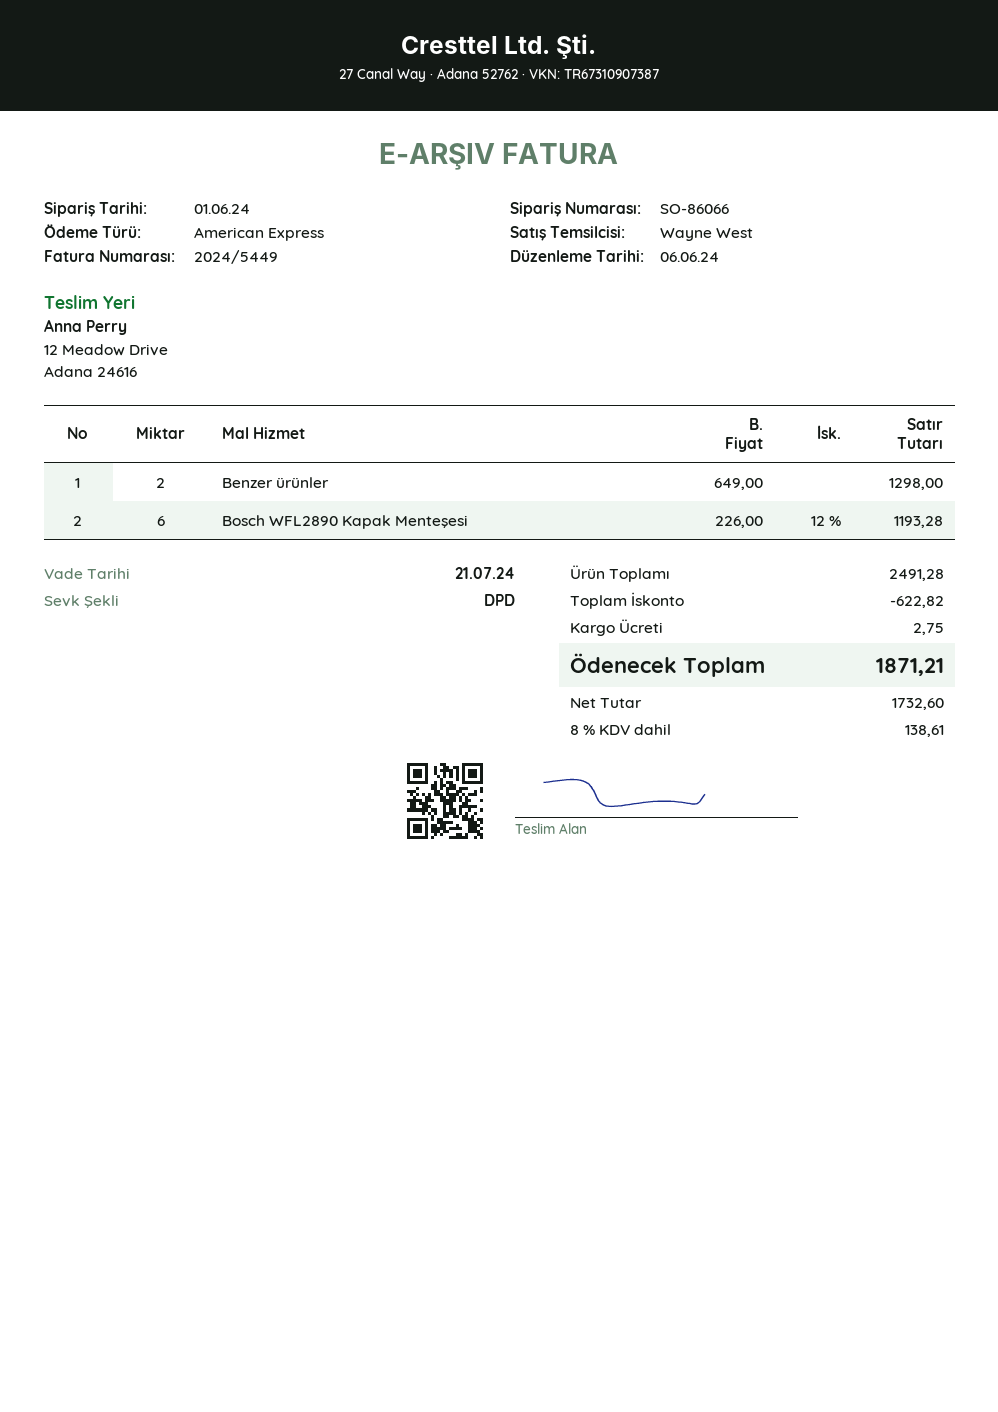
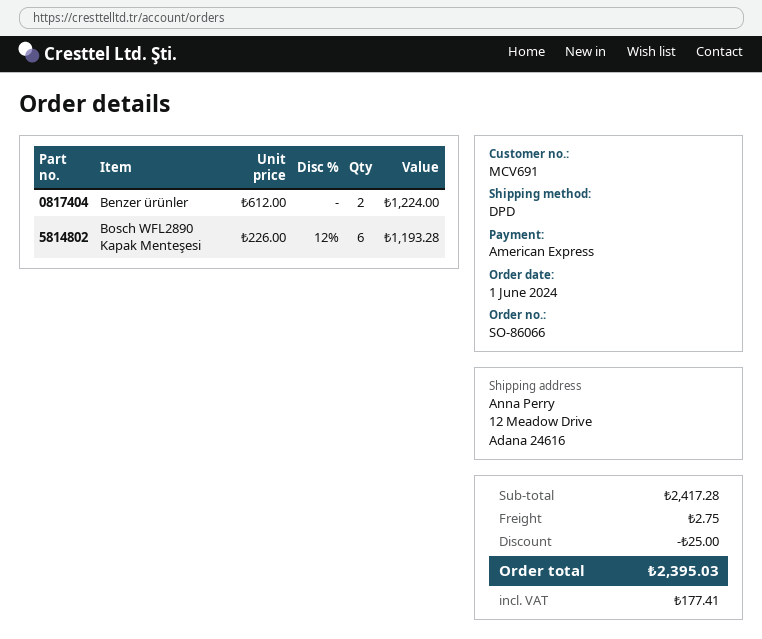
Benzer ürünler: 2 x 649.00 = 1298.00 -> 2 x 612.00 = 1224.00
subtotal: 2491.28 -> 2417.28
discount: 622.82 -> 25.00
tax: 138.61 -> 177.41
total: 1871.21 -> 2395.03

